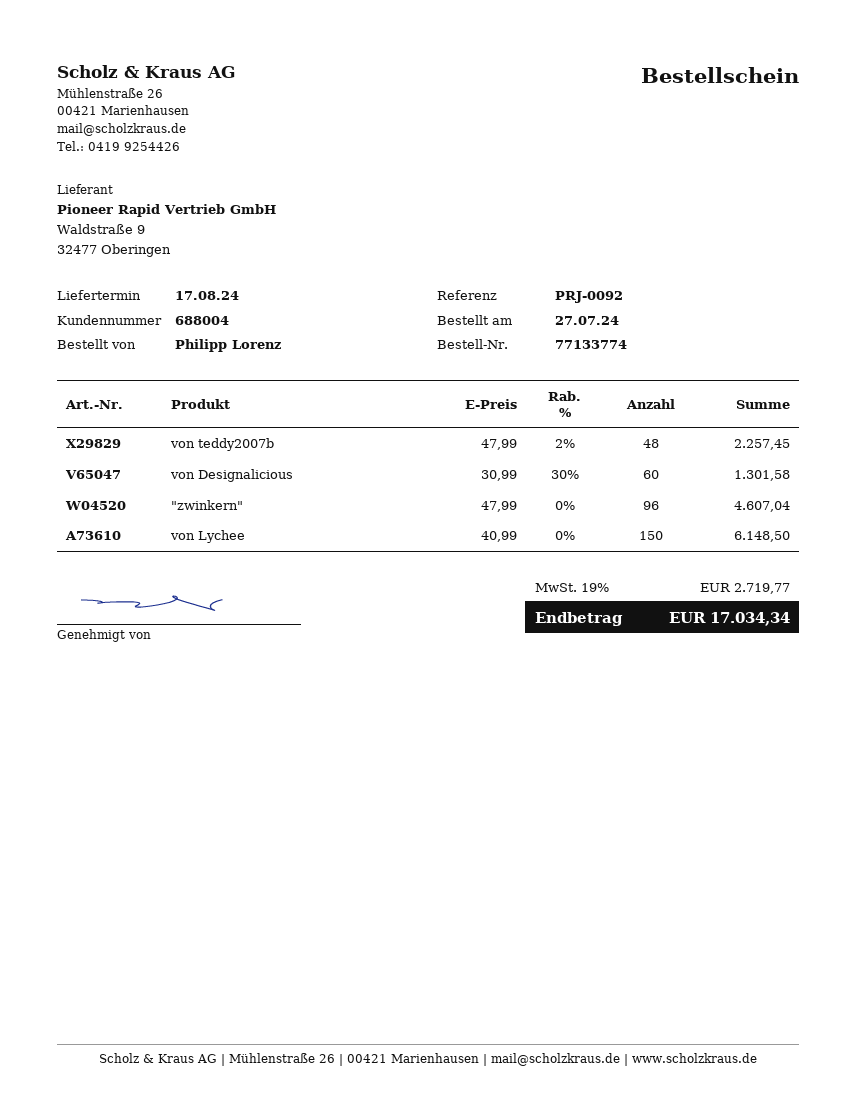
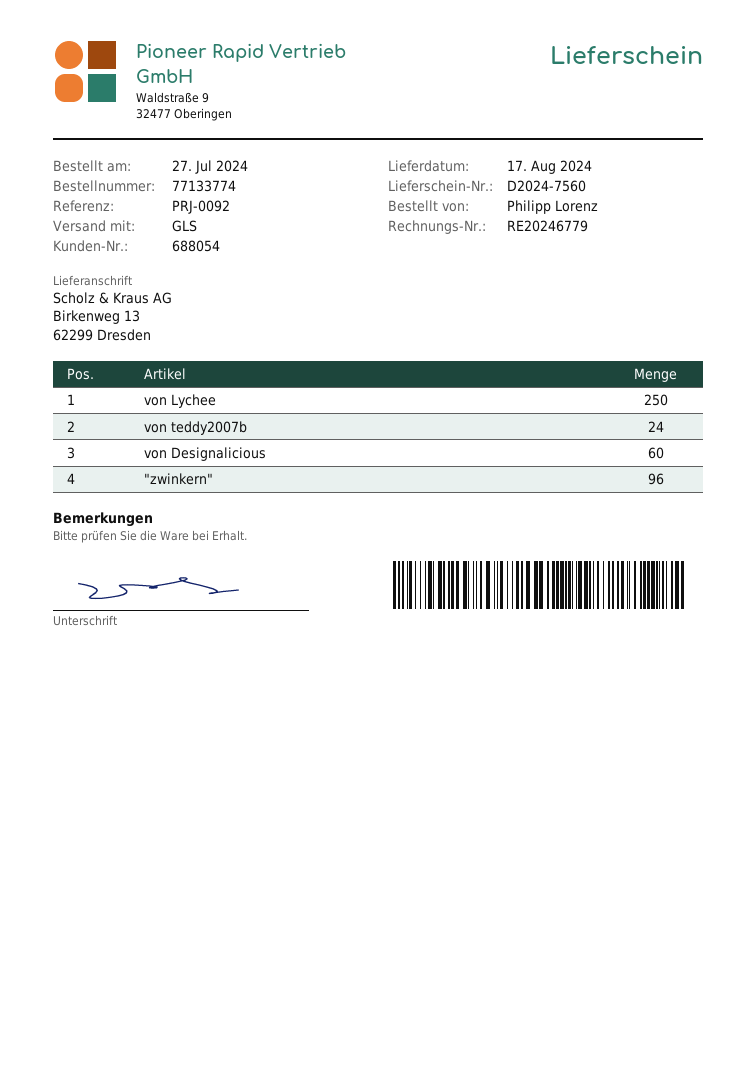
customer number: 688004 -> 688054
von teddy2007b: 48 -> 24
von Lychee: 150 -> 250

